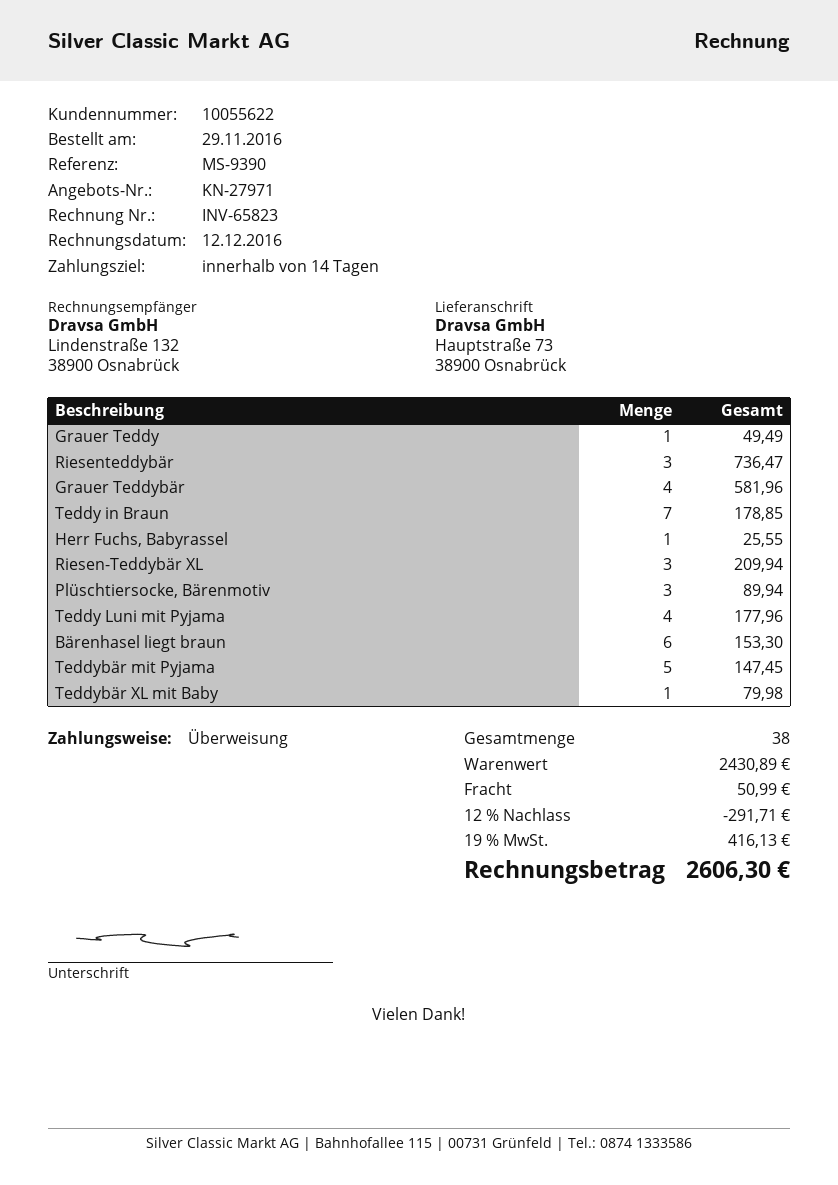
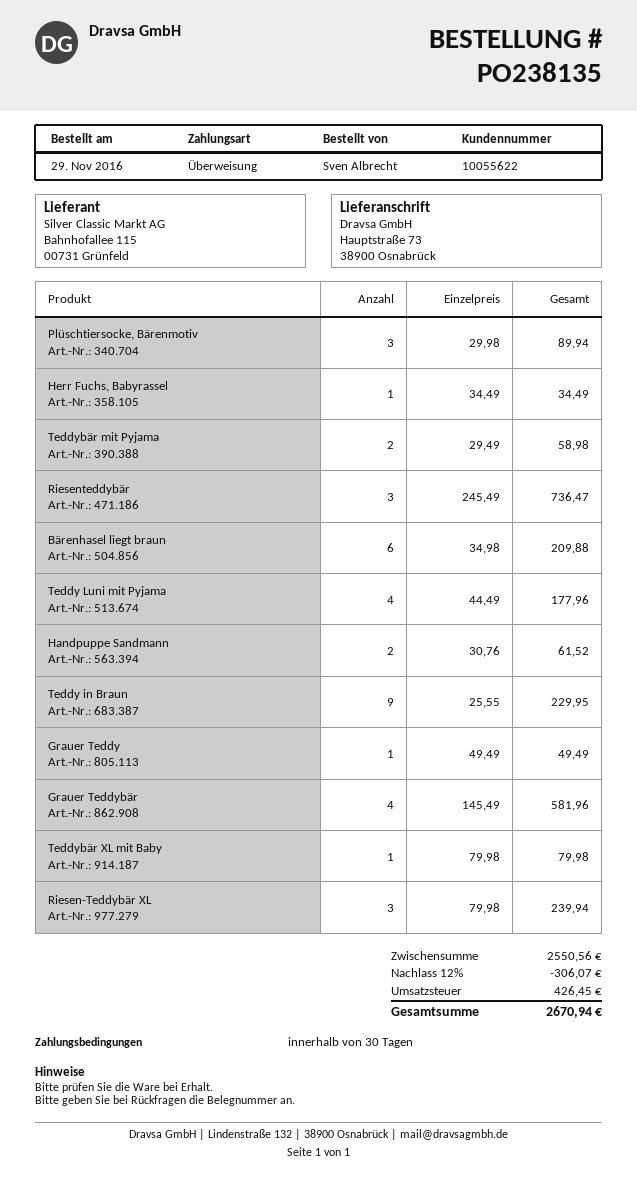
payment terms: 14 days -> 30 days
Teddy in Braun: 7 for 178.85 -> 9 for 229.95
Herr Fuchs, Babyrassel: 1 for 25.55 -> 1 for 34.49
Riesen-Teddybär XL: 3 for 209.94 -> 3 for 239.94
Bärenhasel liegt braun: 6 for 153.30 -> 6 for 209.88
Teddybär mit Pyjama: 5 for 147.45 -> 2 for 58.98
Handpuppe Sandmann: none -> 2 for 61.52
subtotal: 2430.89 -> 2550.56
discount: 12% = 291.71 -> 12% = 306.07
shipping: 50.99 -> none
tax: 416.13 -> 426.45
total: 2606.30 -> 2670.94

